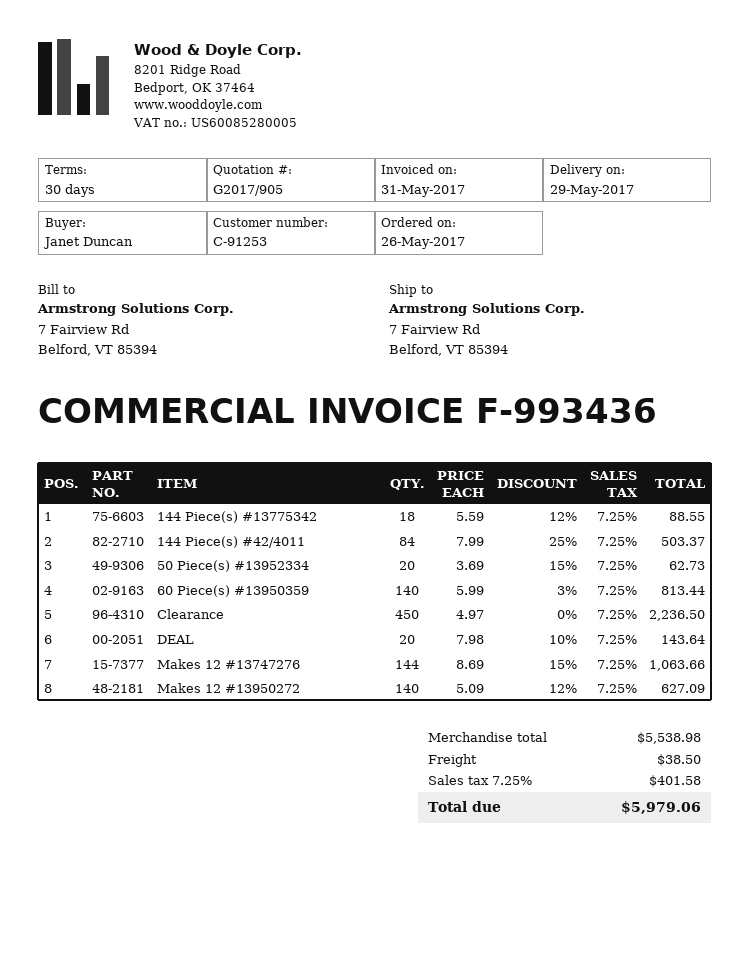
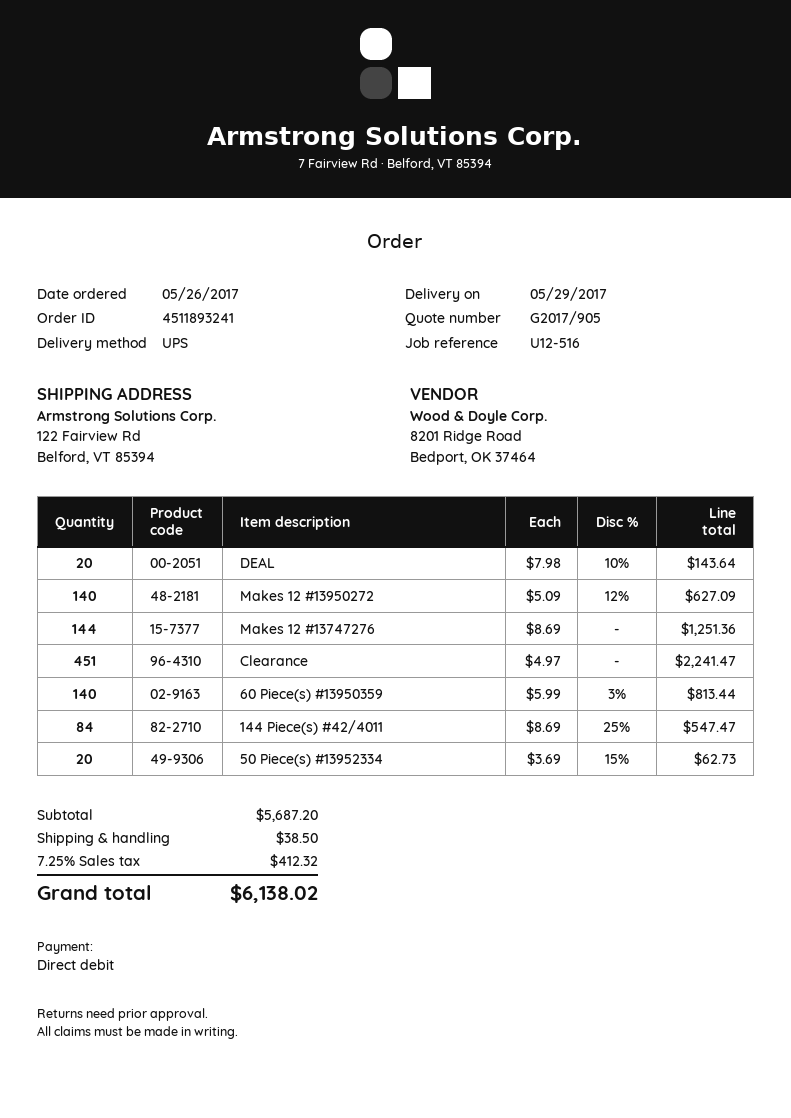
ship to: 7 Fairview Rd, Belford, VT 85394 -> 122 Fairview Rd, Belford, VT 85394
144 Piece(s) #13775342: 18 x 5.59 - 12% = 88.55 -> none
144 Piece(s) #42/4011: 84 x 7.99 - 25% = 503.37 -> 84 x 8.69 - 25% = 547.47
Clearance: 450 x 4.97 = 2236.50 -> 451 x 4.97 = 2241.47
Makes 12 #13747276: 144 x 8.69 - 15% = 1063.66 -> 144 x 8.69 = 1251.36
subtotal: 5538.98 -> 5687.20
tax: 7.25% = 401.58 -> 7.25% = 412.32
total: 5979.06 -> 6138.02

